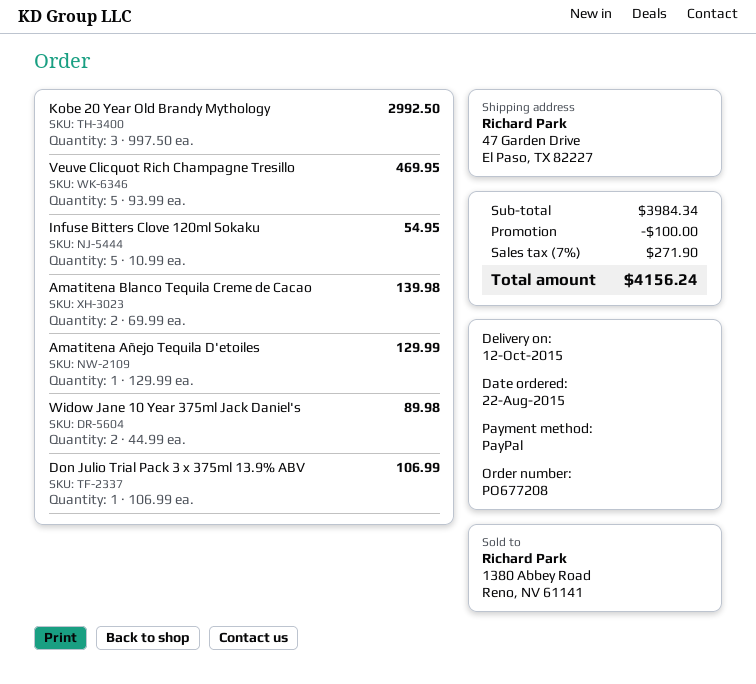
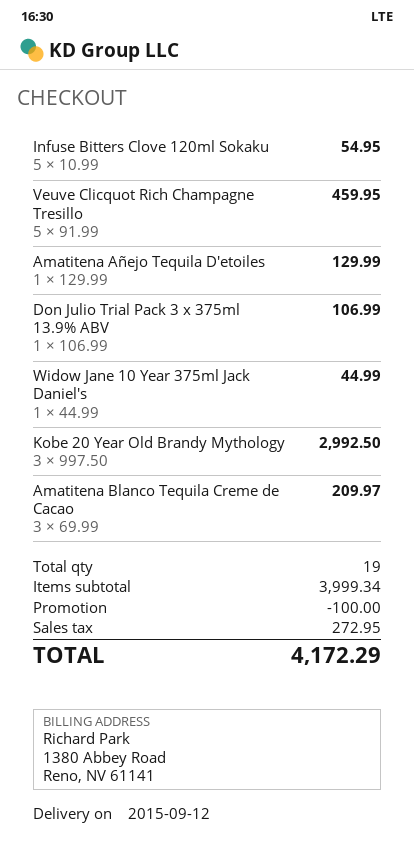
delivery date: 2015-10-12 -> 2015-09-12
Veuve Clicquot Rich Champagne Tresillo: 5 x 93.99 = 469.95 -> 5 x 91.99 = 459.95
Amatitena Blanco Tequila Creme de Cacao: 2 x 69.99 = 139.98 -> 3 x 69.99 = 209.97
Widow Jane 10 Year 375ml Jack Daniel's: 2 x 44.99 = 89.98 -> 1 x 44.99 = 44.99
subtotal: 3984.34 -> 3999.34
tax: 271.90 -> 272.95
total: 4156.24 -> 4172.29

